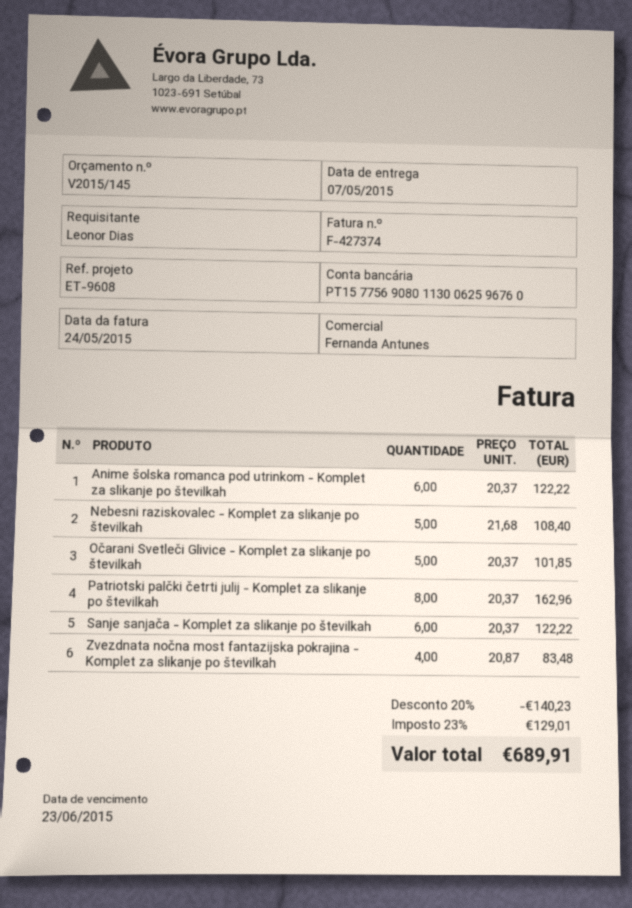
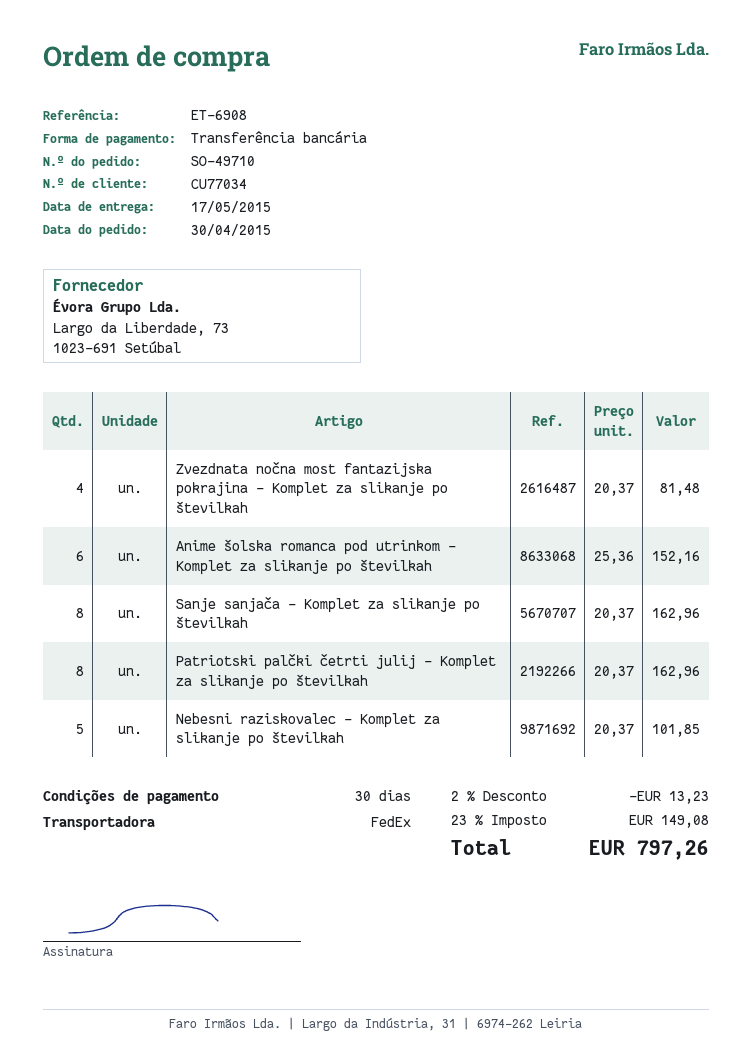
delivery date: 2015-05-07 -> 2015-05-17
reference: ET-9608 -> ET-6908
Anime šolska romanca pod utrinkom - Komplet za slikanje po številkah: 6 x 20.37 = 122.22 -> 6 x 25.36 = 152.16
Nebesni raziskovalec - Komplet za slikanje po številkah: 5 x 21.68 = 108.40 -> 5 x 20.37 = 101.85
Očarani Svetleči Glivice - Komplet za slikanje po številkah: 5 x 20.37 = 101.85 -> none
Sanje sanjača - Komplet za slikanje po številkah: 6 x 20.37 = 122.22 -> 8 x 20.37 = 162.96
Zvezdnata nočna most fantazijska pokrajina - Komplet za slikanje po številkah: 4 x 20.87 = 83.48 -> 4 x 20.37 = 81.48
discount: 20% = 140.23 -> 2% = 13.23
tax: 23% = 129.01 -> 23% = 149.08
total: 689.91 -> 797.26

